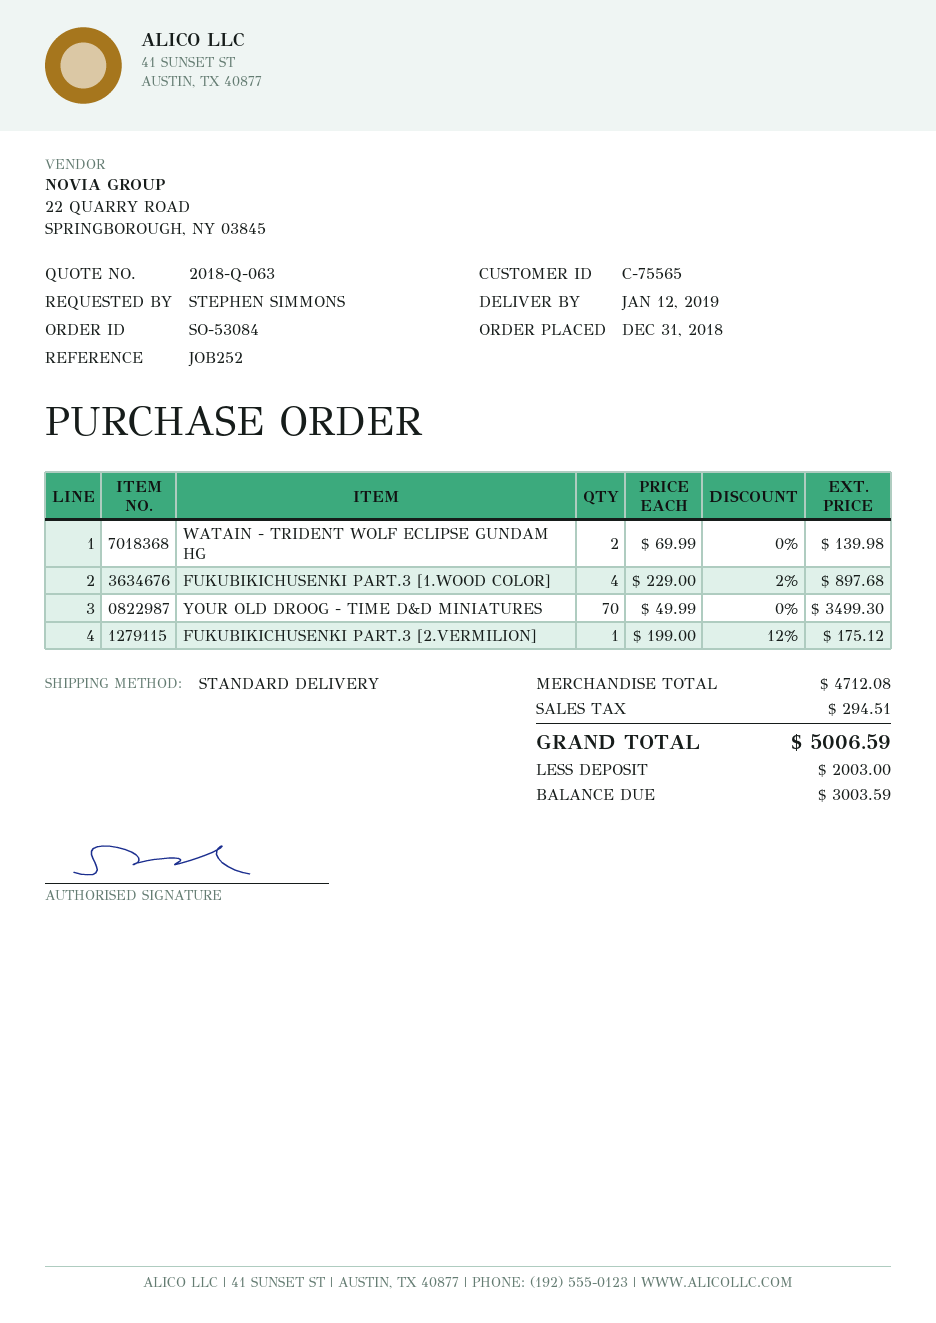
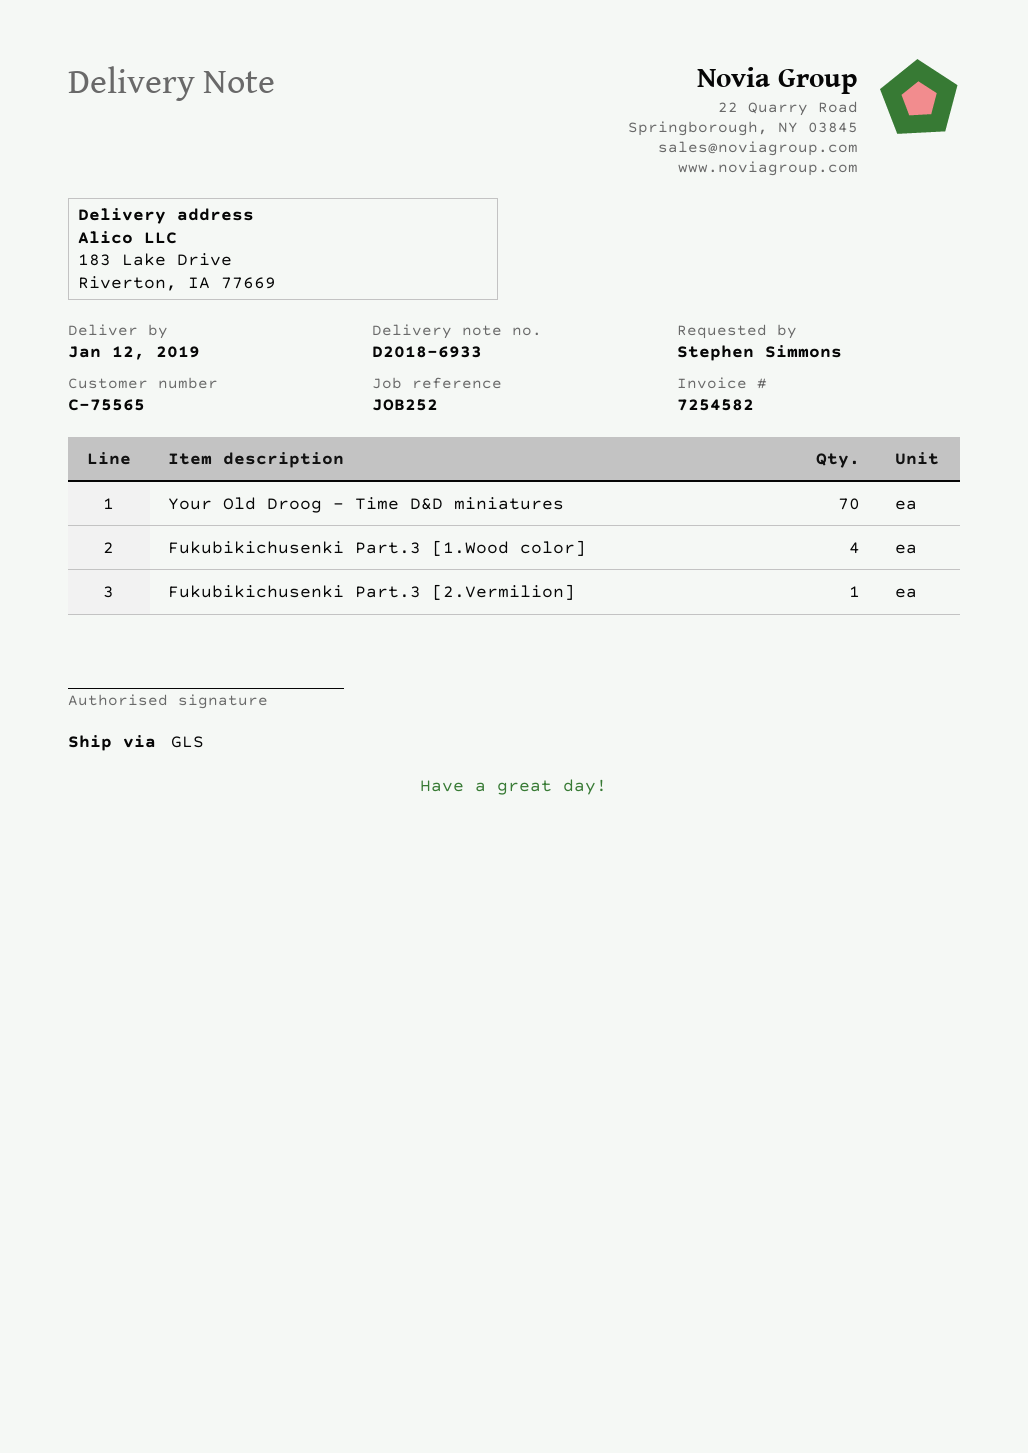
shipping method: standard -> GLS
WATAIN - TRIDENT WOLF ECLIPSE GUNDAM HG: 2 -> none

